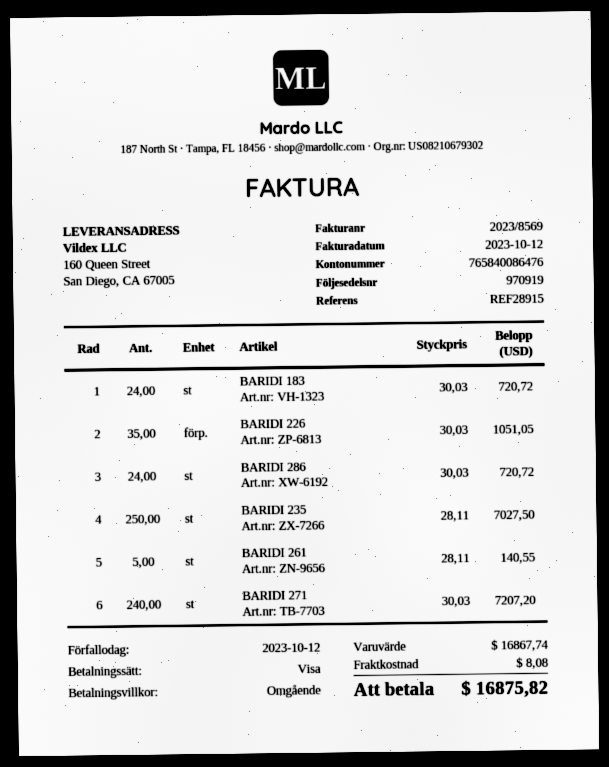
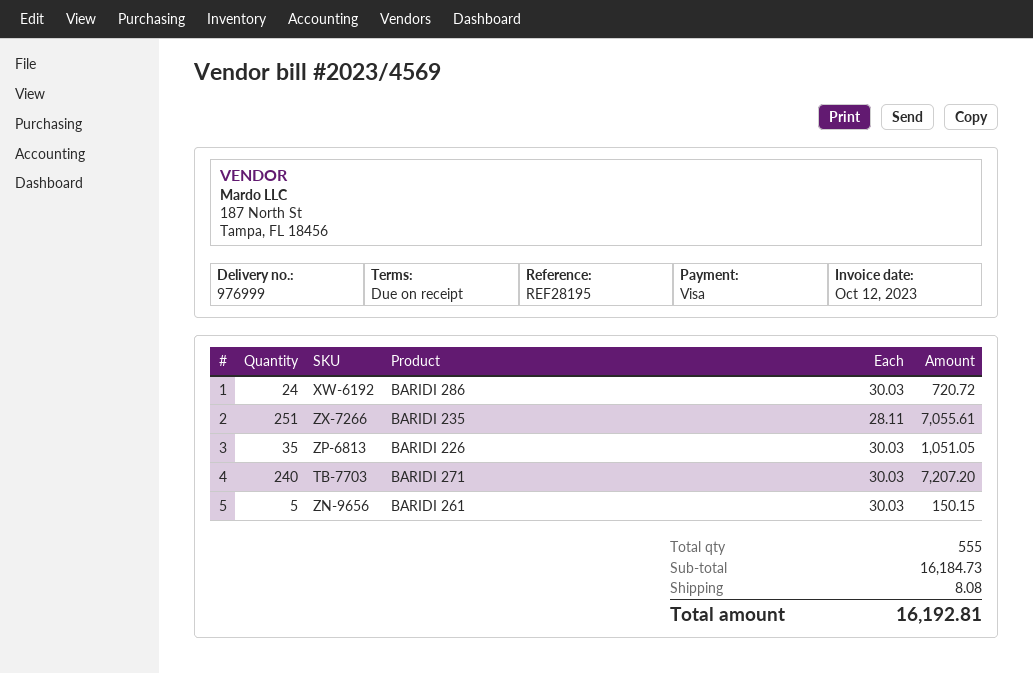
delivery note number: 970919 -> 976999
invoice number: 2023/8569 -> 2023/4569
reference: REF28915 -> REF28195
BARIDI 183: 24 x 30.03 = 720.72 -> none
BARIDI 235: 250 x 28.11 = 7027.50 -> 251 x 28.11 = 7055.61
BARIDI 261: 5 x 28.11 = 140.55 -> 5 x 30.03 = 150.15
subtotal: 16867.74 -> 16184.73
total: 16875.82 -> 16192.81

